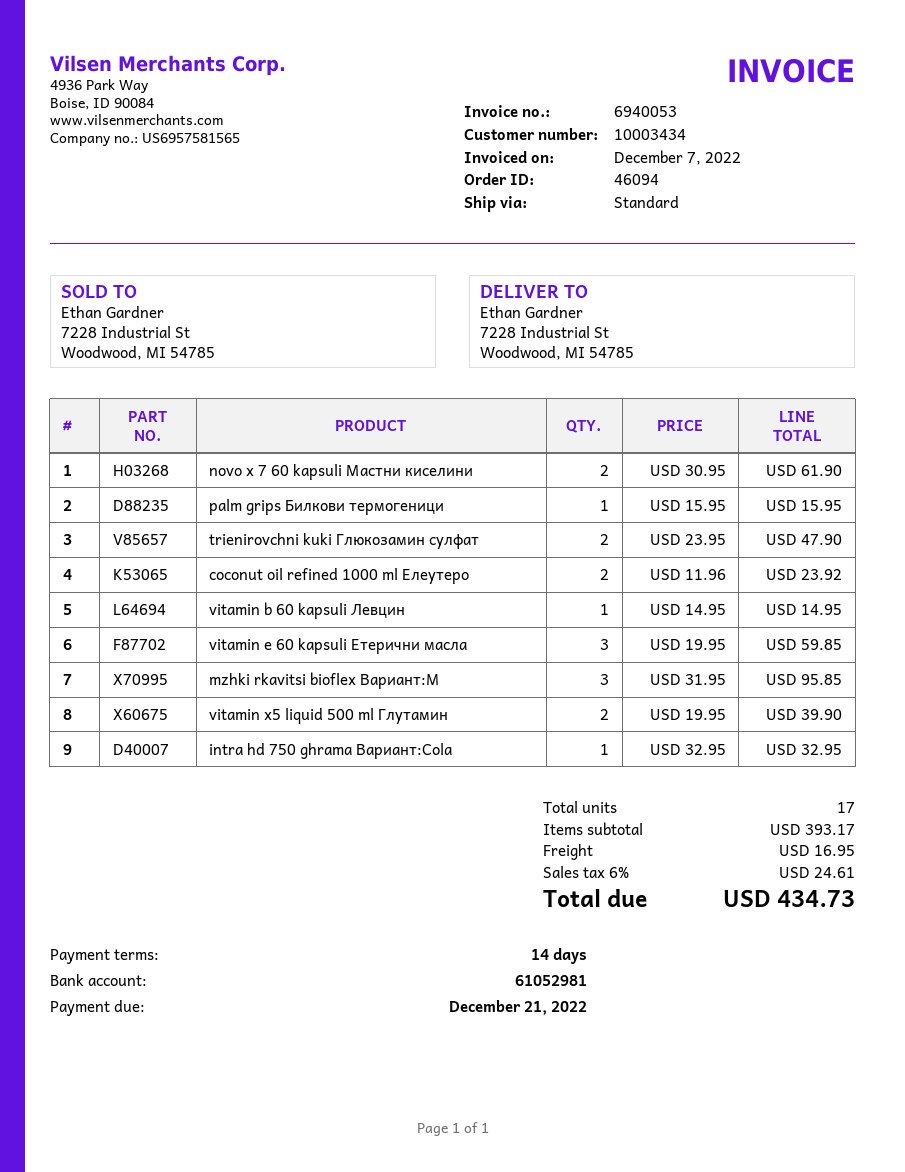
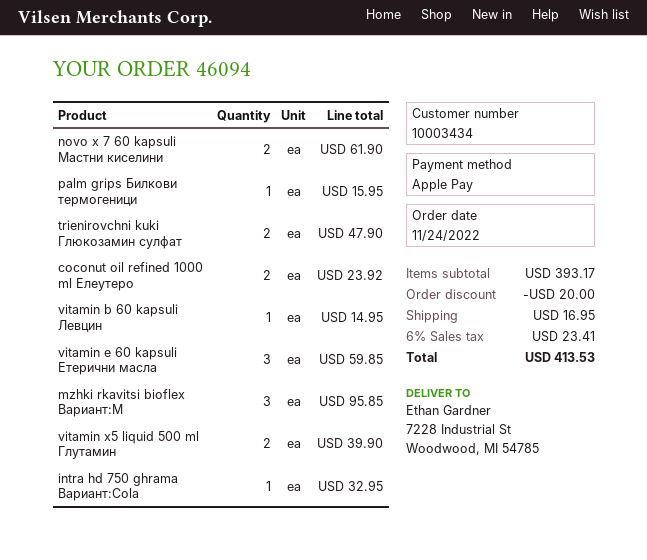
discount: none -> 20.00
tax: 6% = 24.61 -> 6% = 23.41
total: 434.73 -> 413.53

